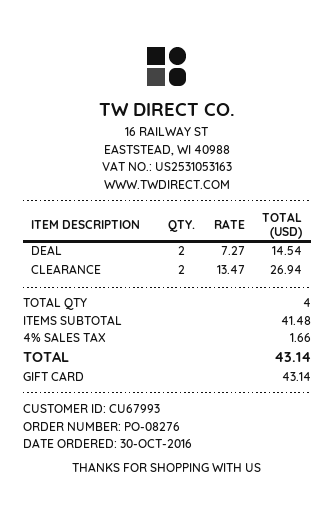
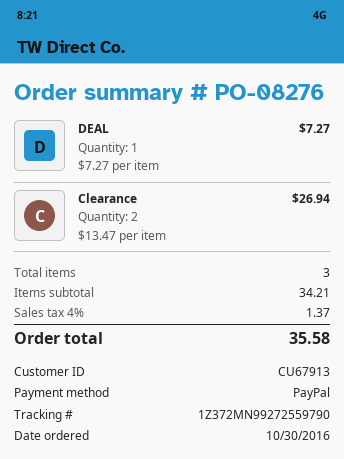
customer number: CU67993 -> CU67913
payment method: gift card -> PayPal
DEAL: 2 x 7.27 = 14.54 -> 1 x 7.27 = 7.27
total quantity: 4 -> 3
subtotal: 41.48 -> 34.21
tax: 4% = 1.66 -> 4% = 1.37
total: 43.14 -> 35.58

